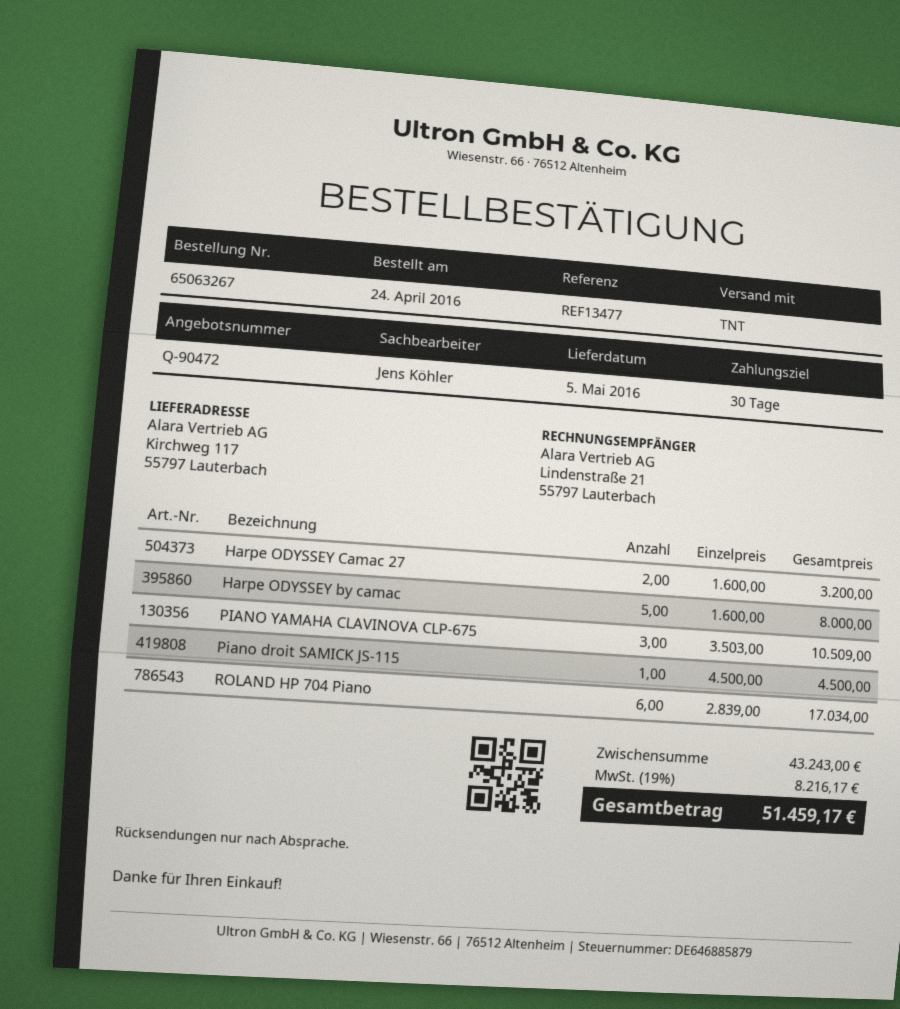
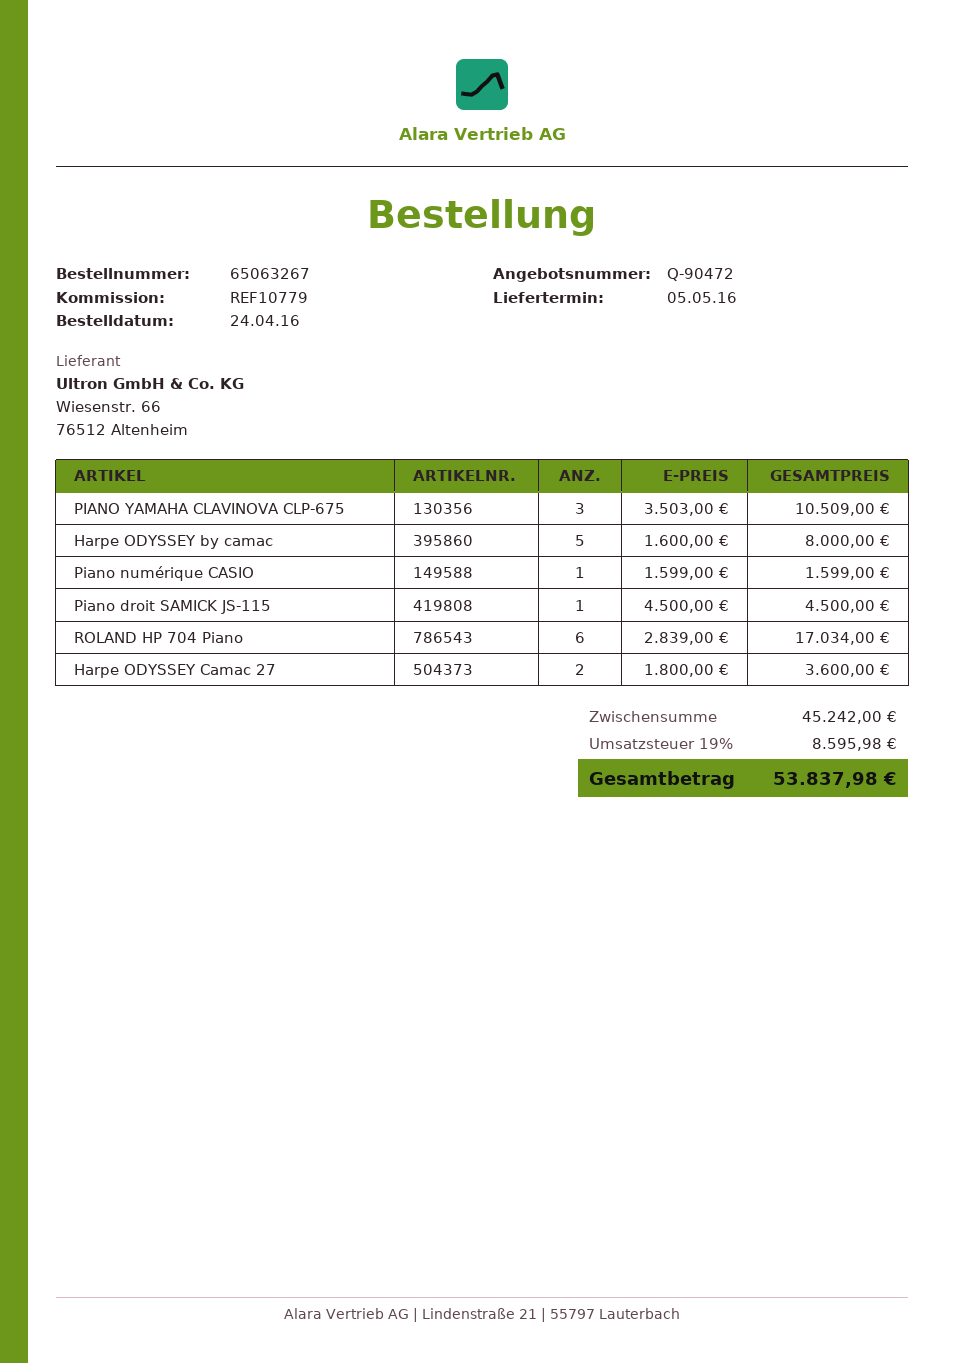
reference: REF13477 -> REF10779
Harpe ODYSSEY Camac 27: 2 x 1600.00 = 3200.00 -> 2 x 1800.00 = 3600.00
Piano numérique CASIO: none -> 1 x 1599.00 = 1599.00
subtotal: 43243.00 -> 45242.00
tax: 19% = 8216.17 -> 19% = 8595.98
total: 51459.17 -> 53837.98

